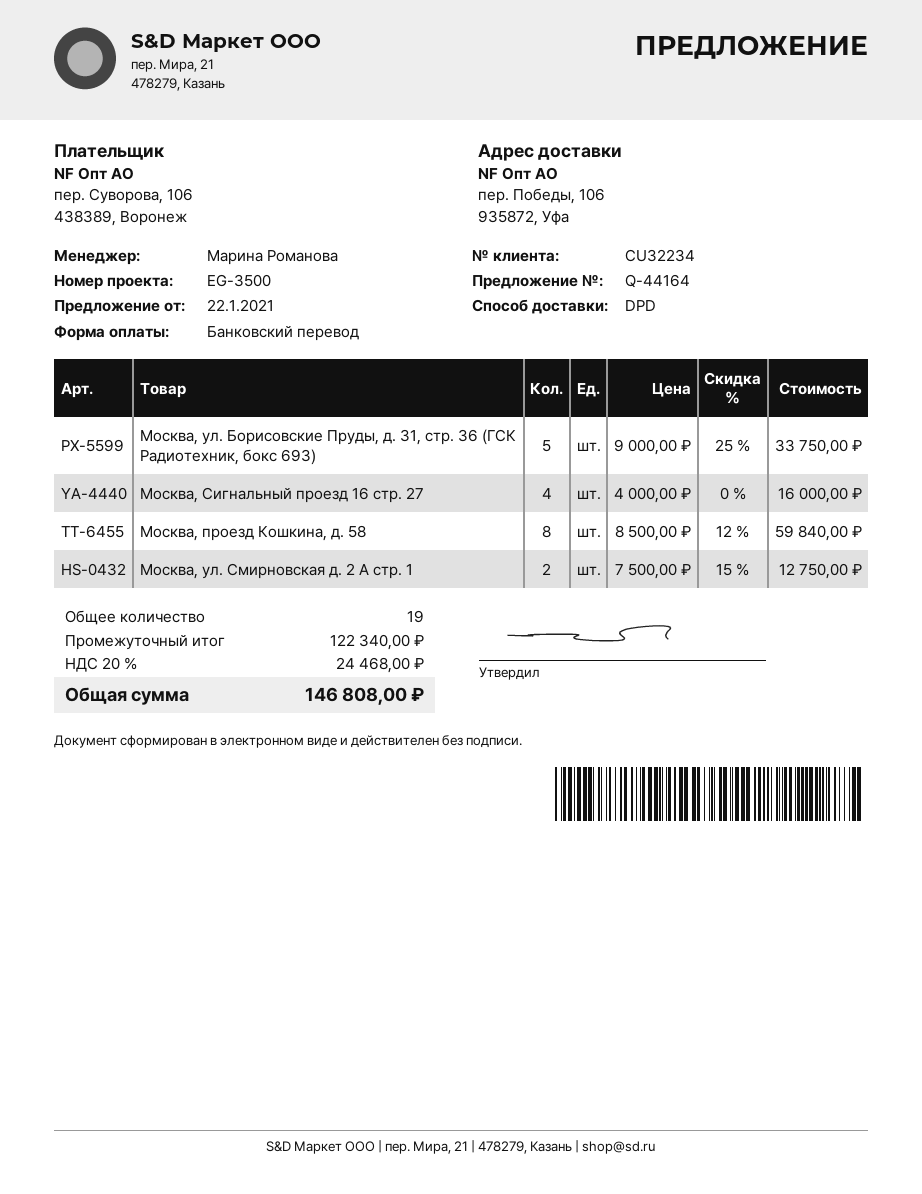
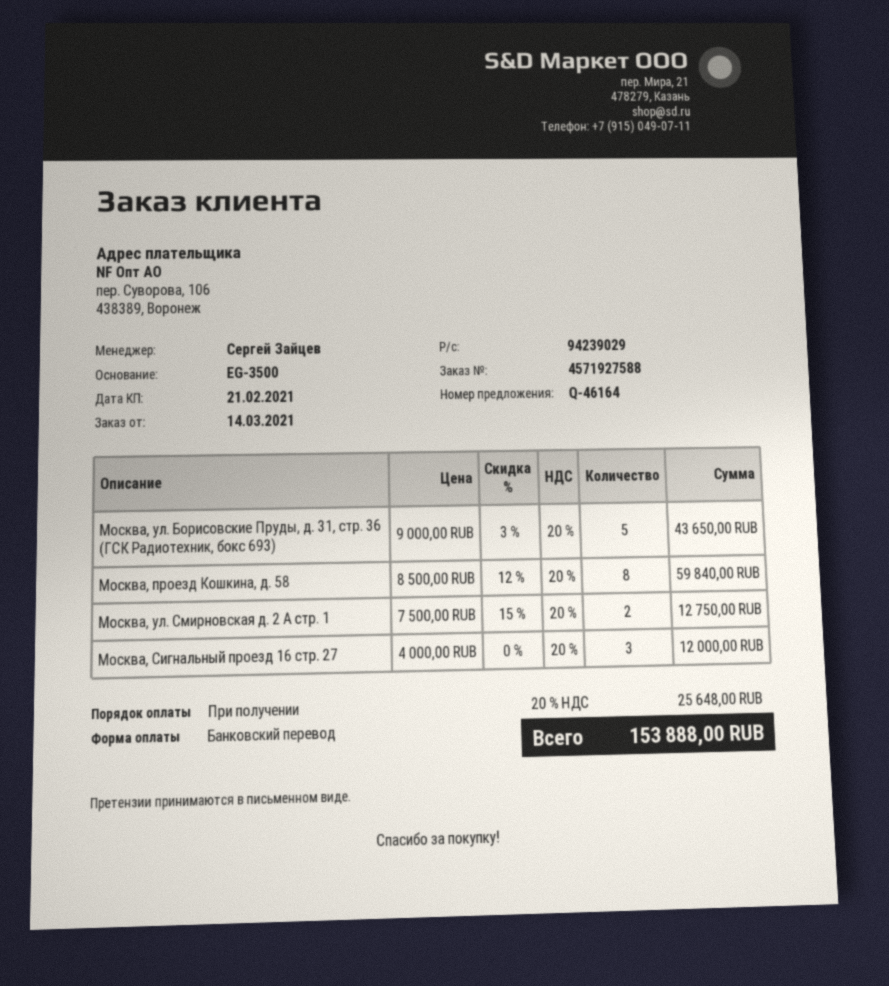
quote number: Q-44164 -> Q-46164
quote date: 2021-01-22 -> 2021-02-21
sales rep: Марина Романова -> Сергей Зайцев
Москва, ул. Борисовские Пруды, д. 31, стр. 36 (ГСК Радиотехник, бокс 693): 5 x 9000.00 - 25% = 33750.00 -> 5 x 9000.00 - 3% = 43650.00
Москва, Сигнальный проезд 16 стр. 27: 4 x 4000.00 = 16000.00 -> 3 x 4000.00 = 12000.00
tax: 20% = 24468.00 -> 20% = 25648.00
total: 146808.00 -> 153888.00

